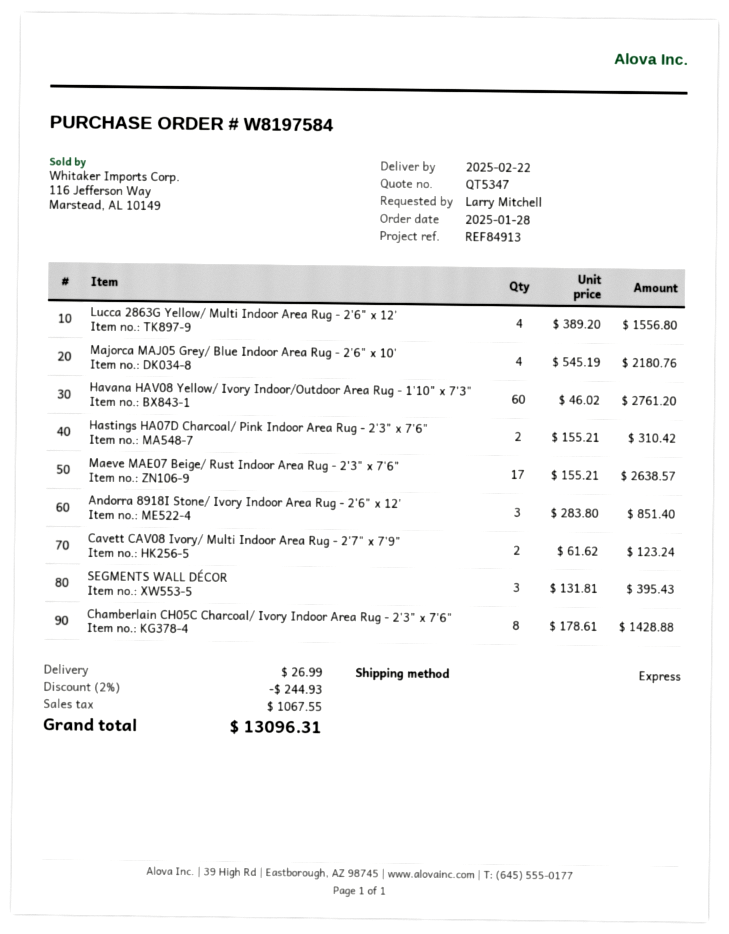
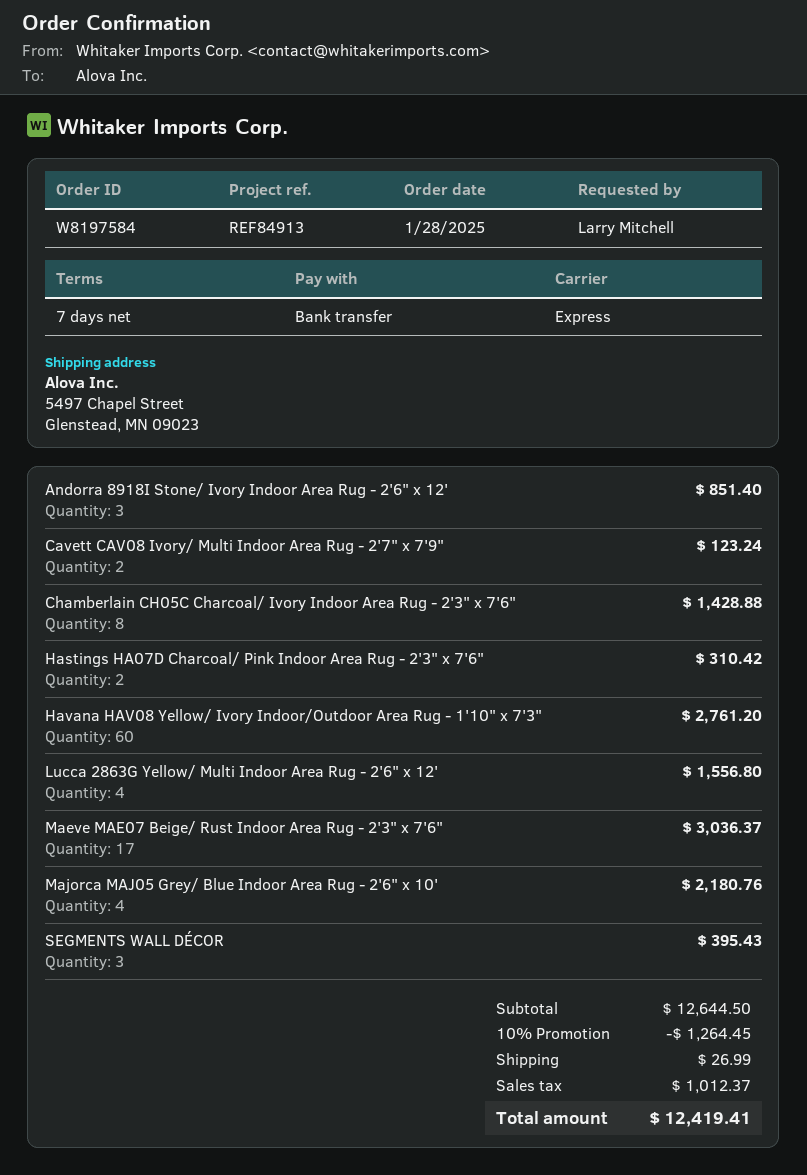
Maeve MAE07 Beige/ Rust Indoor Area Rug - 2'3" x 7'6": 17 for 2638.57 -> 17 for 3036.37
discount: 2% = 244.93 -> 10% = 1264.45
tax: 1067.55 -> 1012.37
total: 13096.31 -> 12419.41

